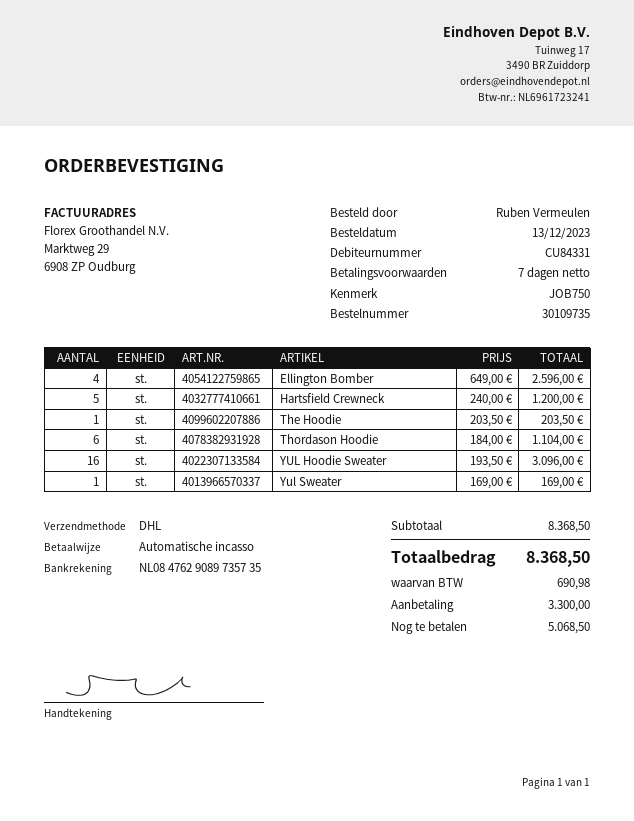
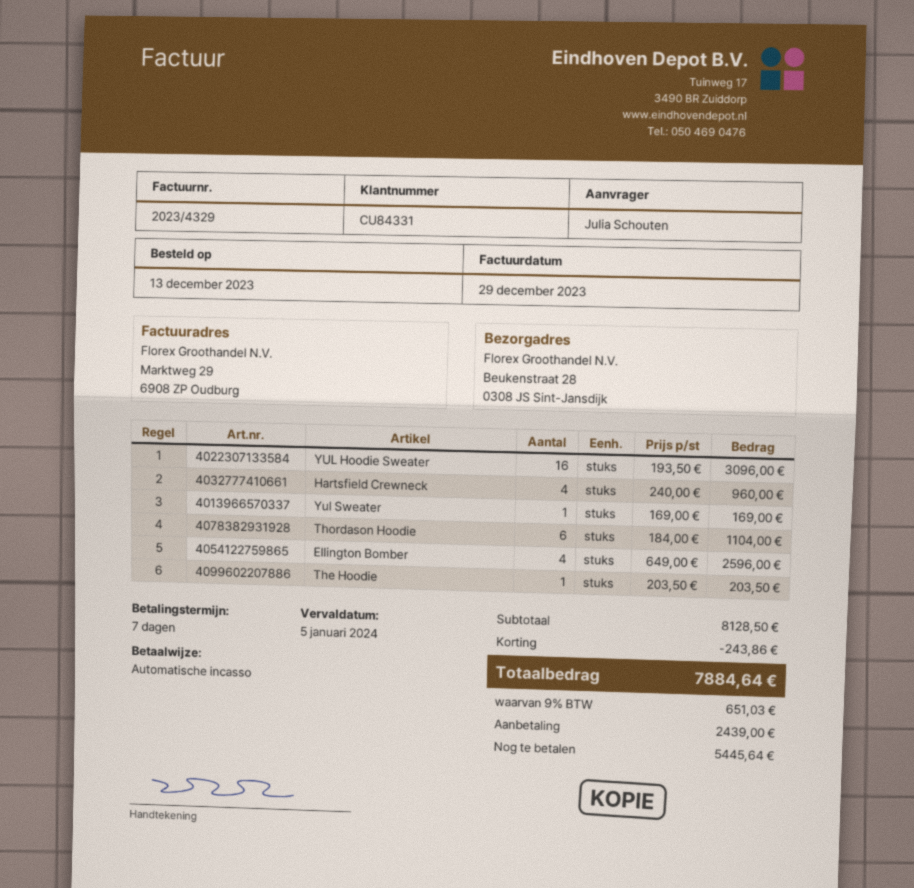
ordered by: Ruben Vermeulen -> Julia Schouten
Hartsfield Crewneck: 5 x 240.00 = 1200.00 -> 4 x 240.00 = 960.00
subtotal: 8368.50 -> 8128.50
discount: none -> 243.86
tax: 690.98 -> 651.03
total: 8368.50 -> 7884.64
deposit: 3300.00 -> 2439.00
balance: 5068.50 -> 5445.64

